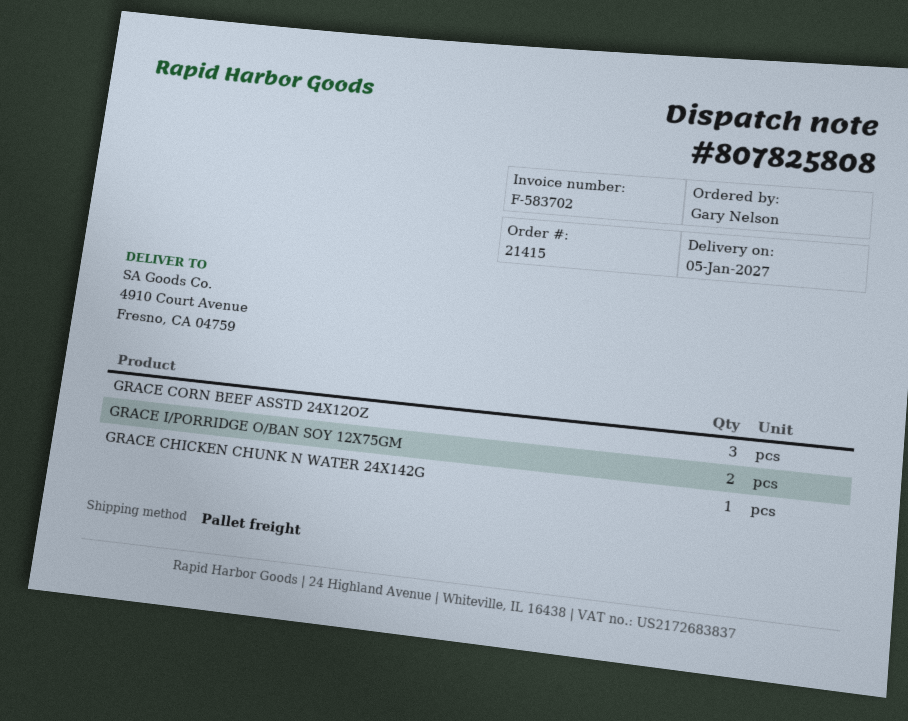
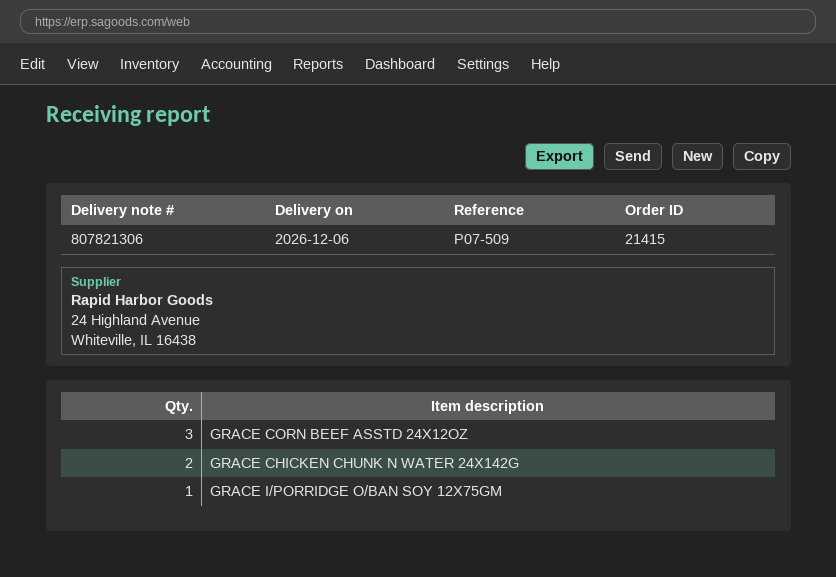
delivery note number: 807825808 -> 807821306
delivery date: 2027-01-05 -> 2026-12-06
GRACE I/PORRIDGE O/BAN SOY 12X75GM: 2 -> 1
GRACE CHICKEN CHUNK N WATER 24X142G: 1 -> 2

